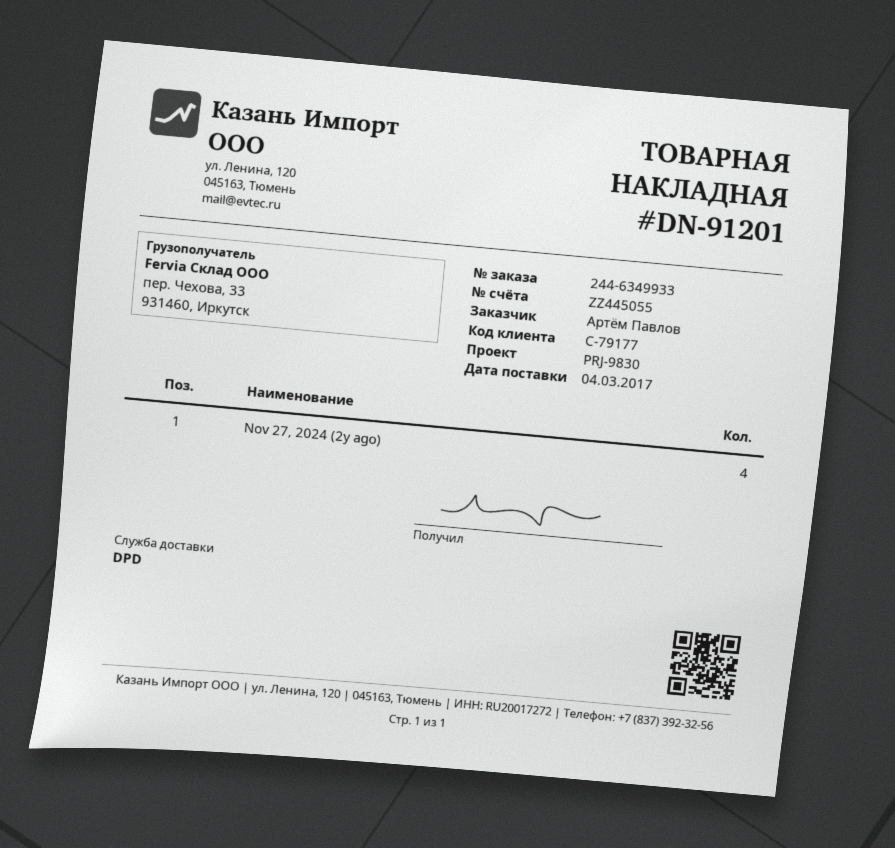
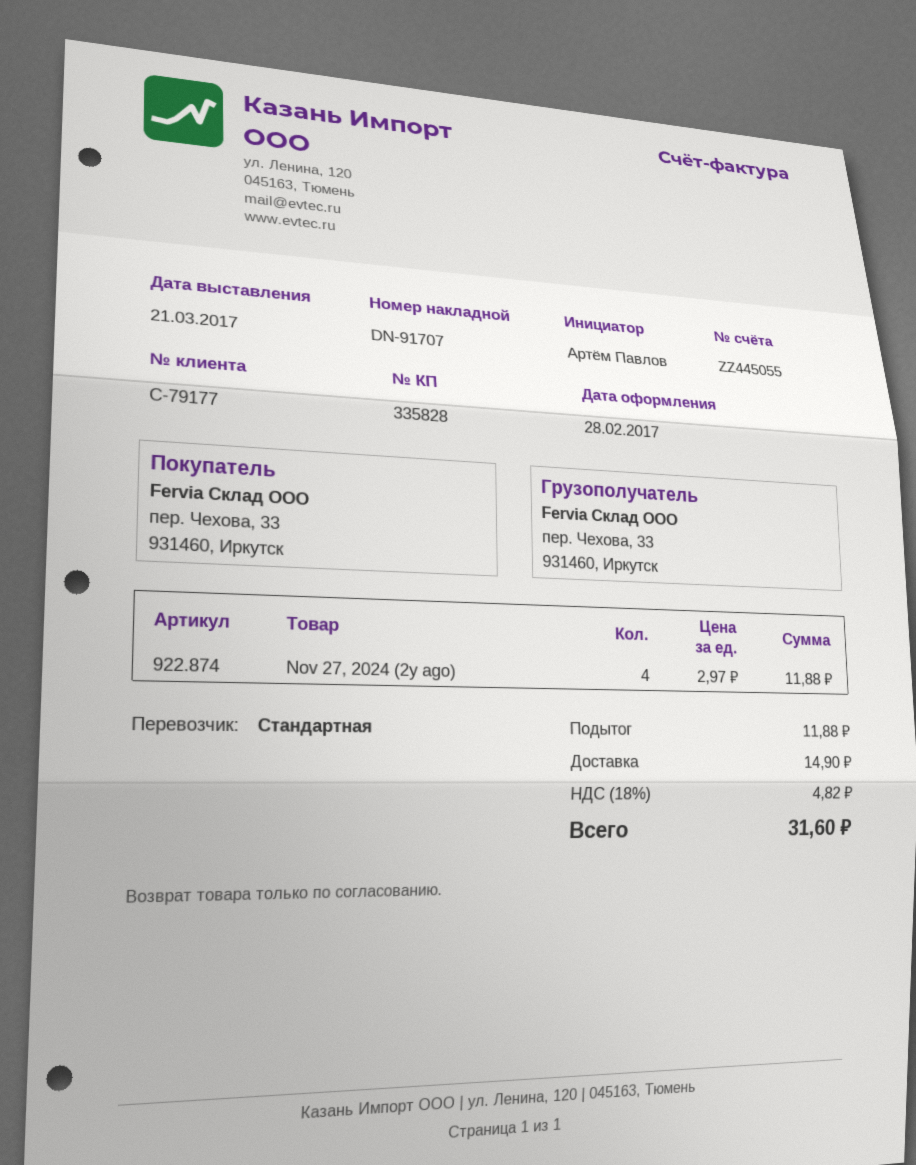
delivery note number: DN-91201 -> DN-91707
shipping method: DPD -> standard

